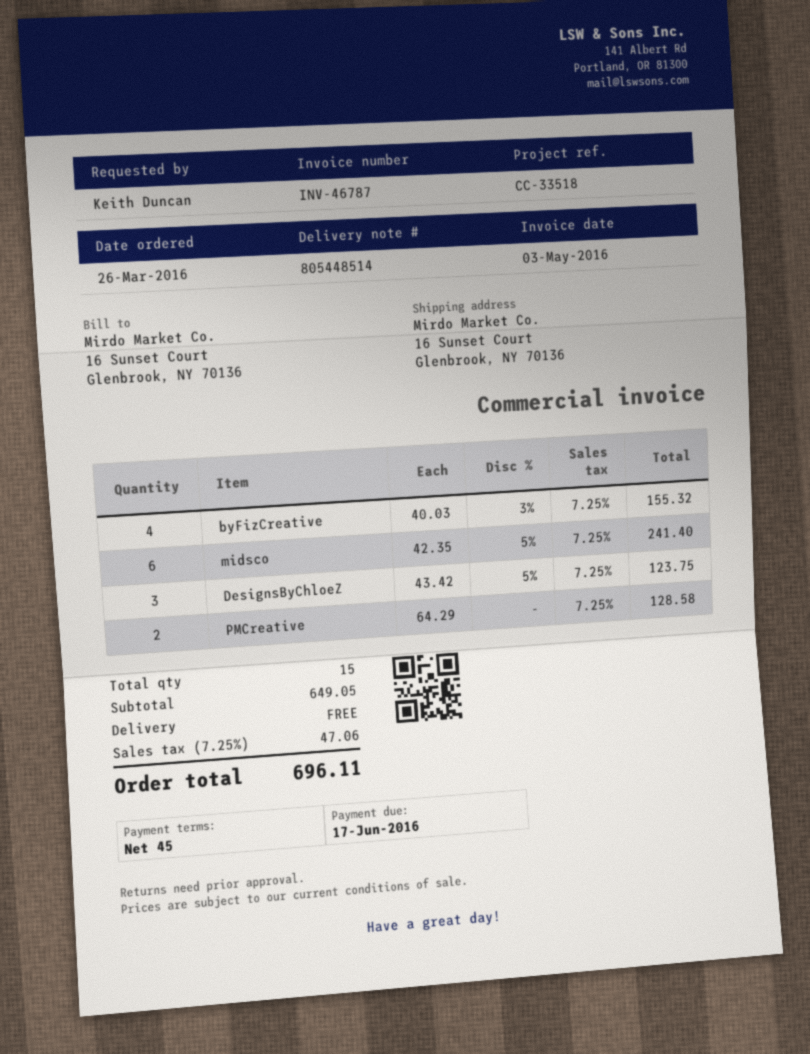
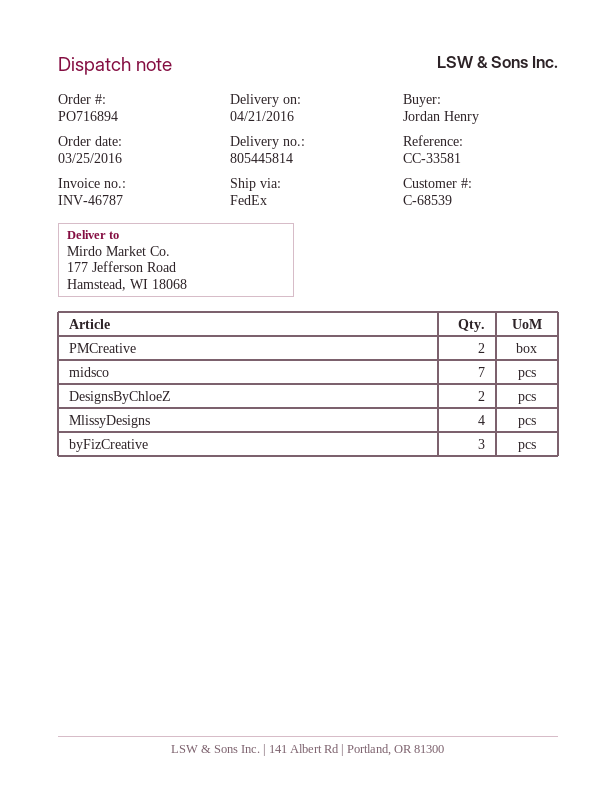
order date: 2016-03-26 -> 2016-03-25
delivery note number: 805448514 -> 805445814
reference: CC-33518 -> CC-33581
ordered by: Keith Duncan -> Jordan Henry
ship to: 16 Sunset Court, Glenbrook, NY 70136 -> 177 Jefferson Road, Hamstead, WI 18068
byFizCreative: 4 -> 3
midsco: 6 -> 7
DesignsByChloeZ: 3 -> 2
MlissyDesigns: none -> 4

